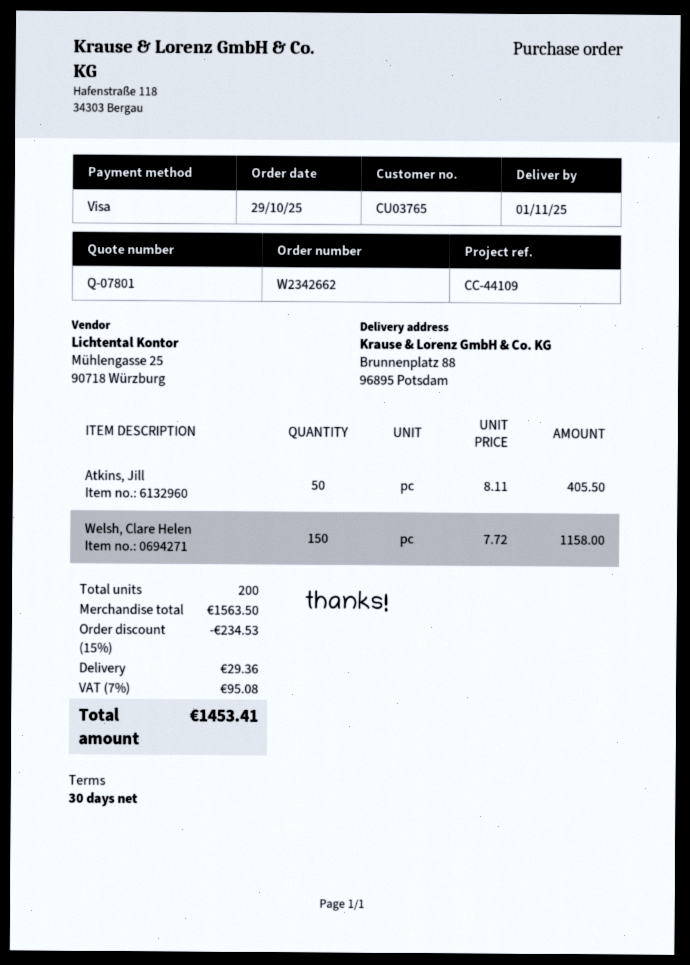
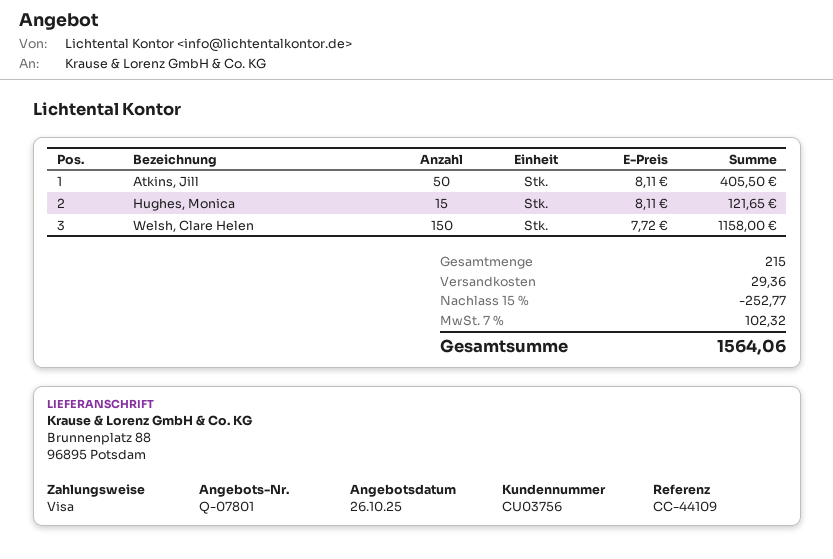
customer number: CU03765 -> CU03756
Hughes, Monica: none -> 15 x 8.11 = 121.65
total quantity: 200 -> 215
discount: 15% = 234.53 -> 15% = 252.77
tax: 7% = 95.08 -> 7% = 102.32
total: 1453.41 -> 1564.06

